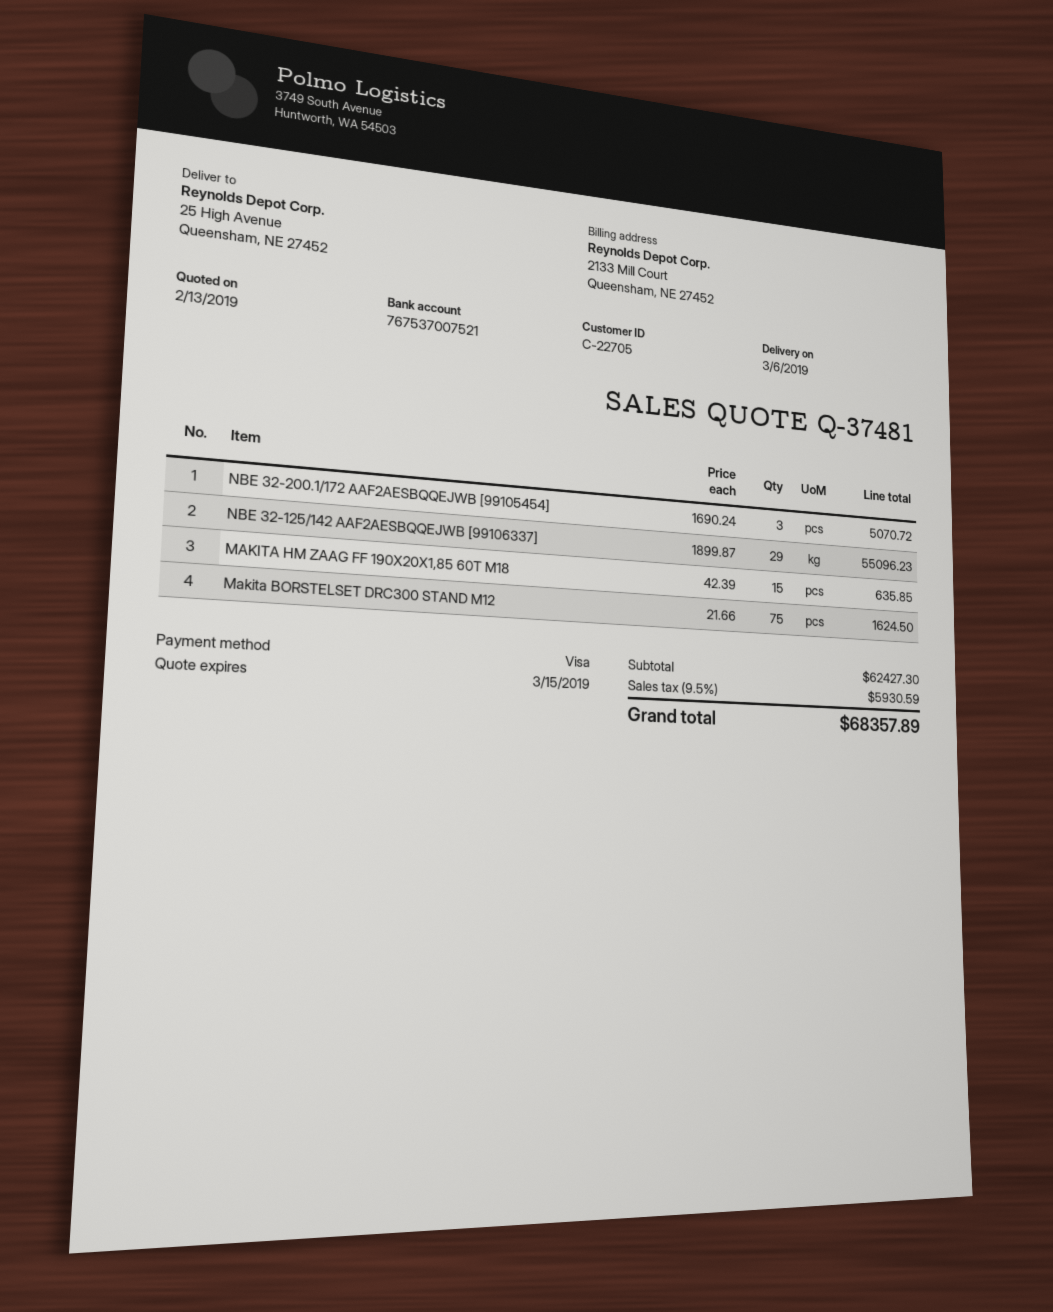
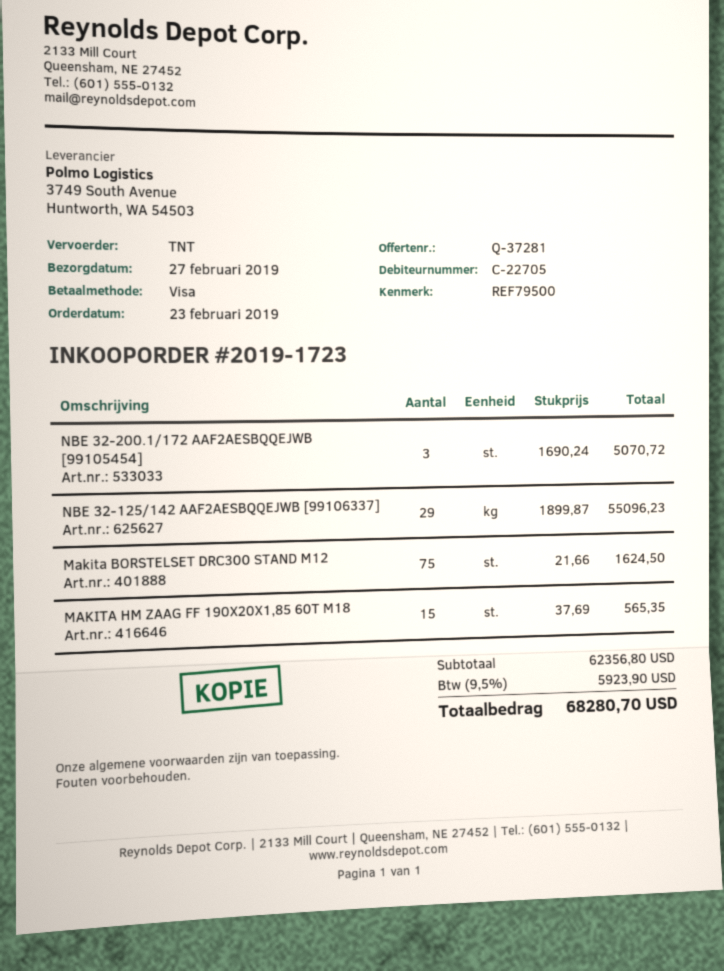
quote number: Q-37481 -> Q-37281
delivery date: 2019-03-06 -> 2019-02-27
MAKITA HM ZAAG FF 190X20X1,85 60T M18: 15 x 42.39 = 635.85 -> 15 x 37.69 = 565.35
subtotal: 62427.30 -> 62356.80
tax: 9.5% = 5930.59 -> 9.5% = 5923.90
total: 68357.89 -> 68280.70

